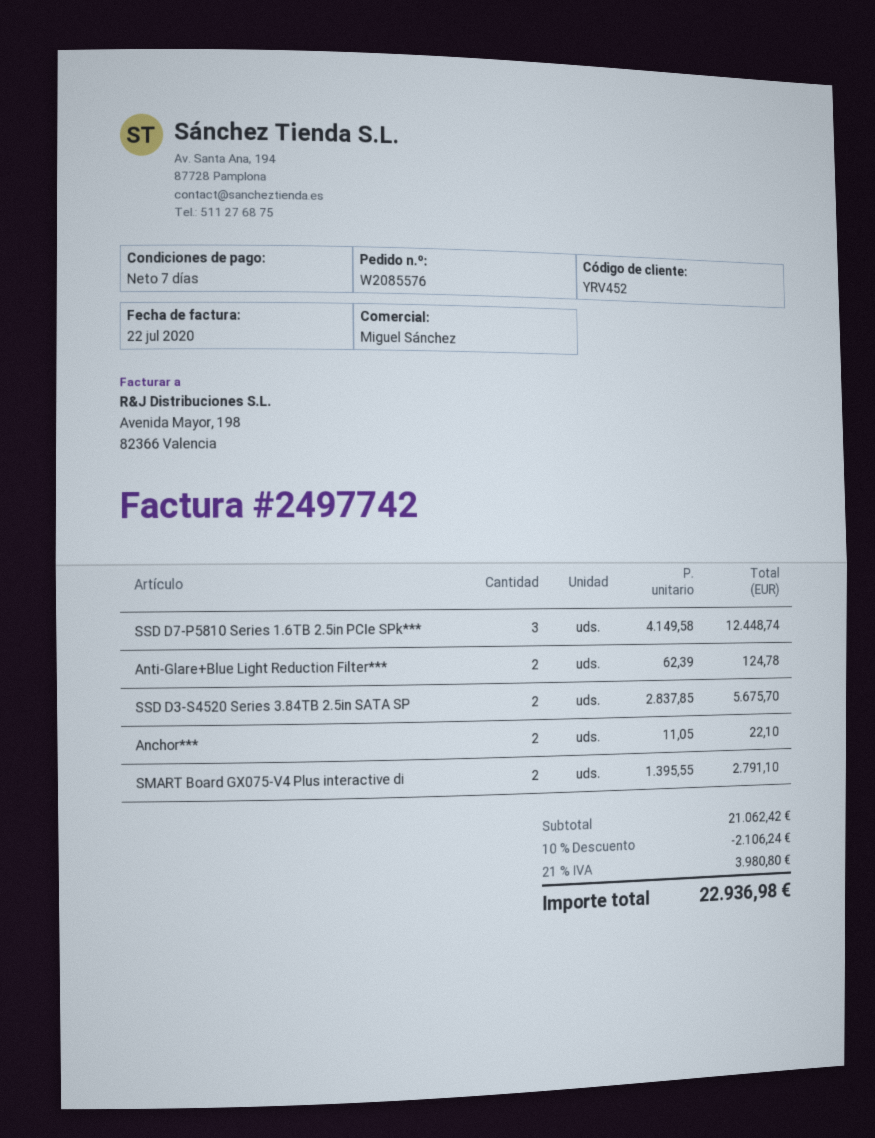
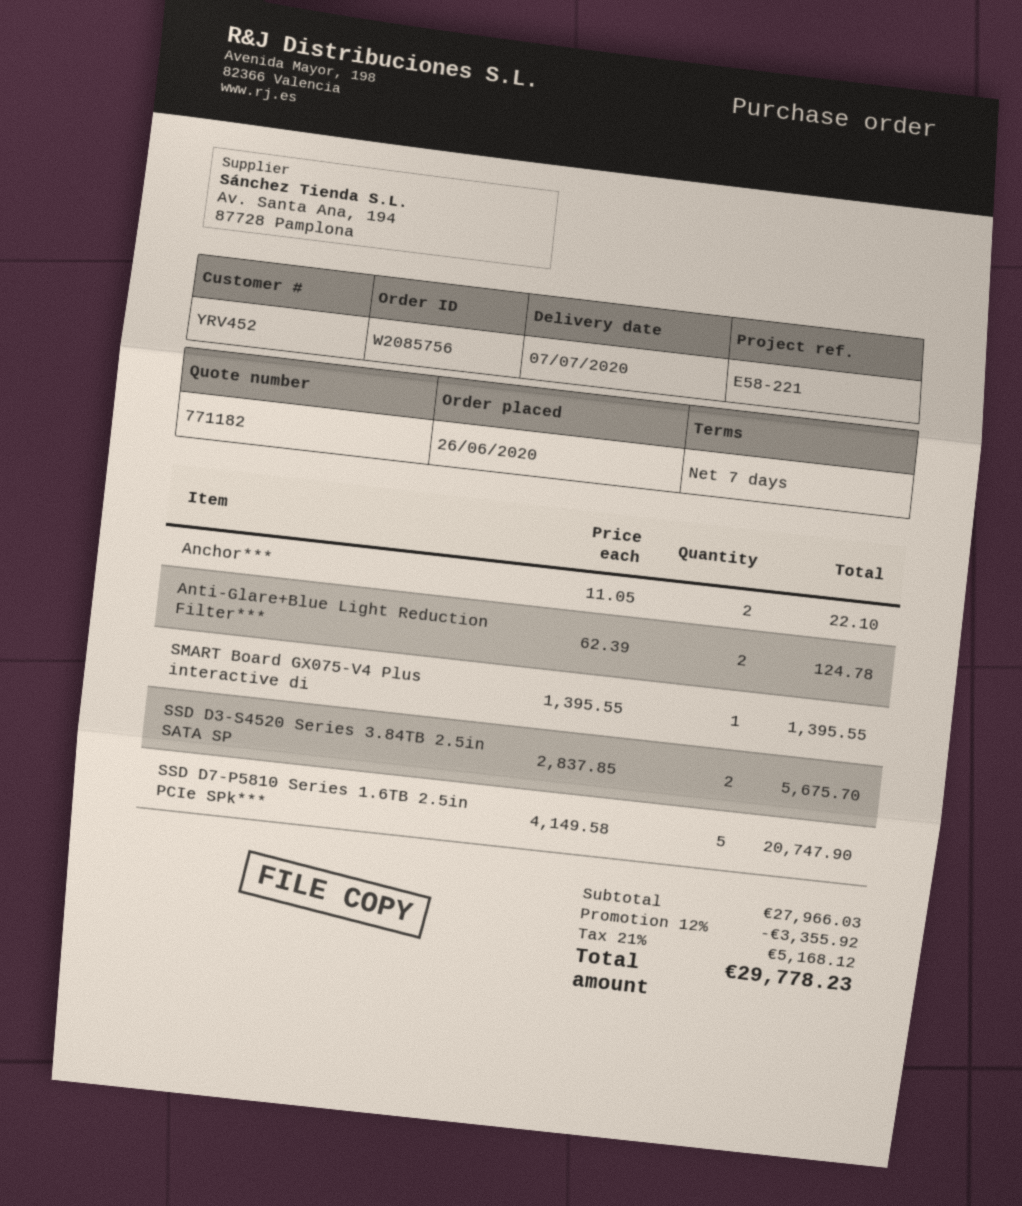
order number: W2085576 -> W2085756
SSD D7-P5810 Series 1.6TB 2.5in PCIe SPk***: 3 x 4149.58 = 12448.74 -> 5 x 4149.58 = 20747.90
SMART Board GX075-V4 Plus interactive di: 2 x 1395.55 = 2791.10 -> 1 x 1395.55 = 1395.55
subtotal: 21062.42 -> 27966.03
discount: 10% = 2106.24 -> 12% = 3355.92
tax: 21% = 3980.80 -> 21% = 5168.12
total: 22936.98 -> 29778.23

